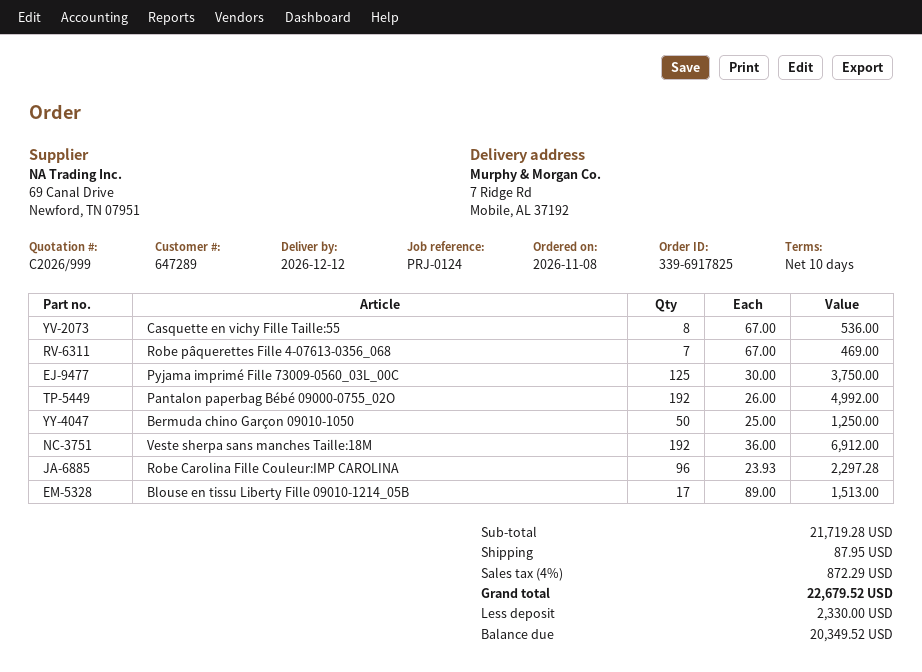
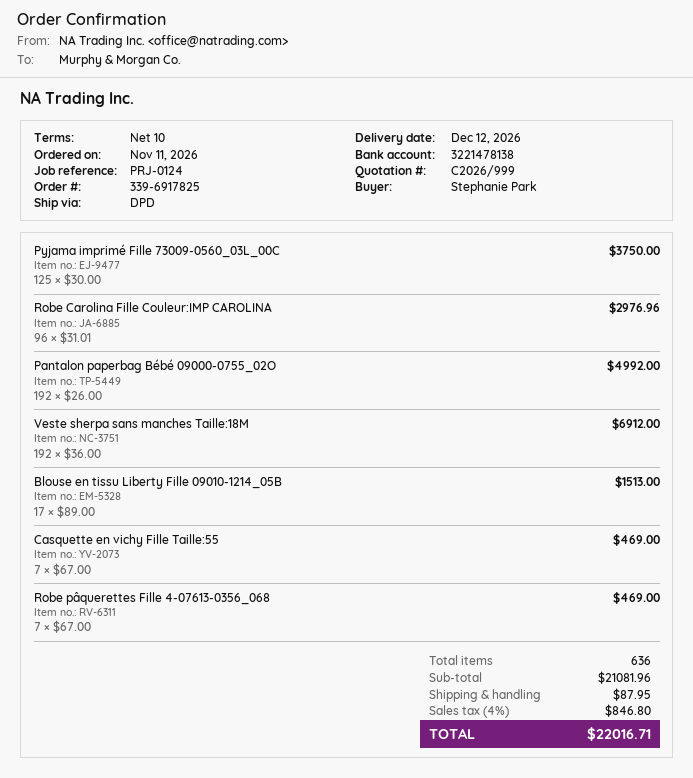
order date: 2026-11-08 -> 2026-11-11
Casquette en vichy Fille Taille:55: 8 x 67.00 = 536.00 -> 7 x 67.00 = 469.00
Bermuda chino Garçon 09010-1050: 50 x 25.00 = 1250.00 -> none
Robe Carolina Fille Couleur:IMP CAROLINA: 96 x 23.93 = 2297.28 -> 96 x 31.01 = 2976.96
subtotal: 21719.28 -> 21081.96
tax: 4% = 872.29 -> 4% = 846.80
total: 22679.52 -> 22016.71

